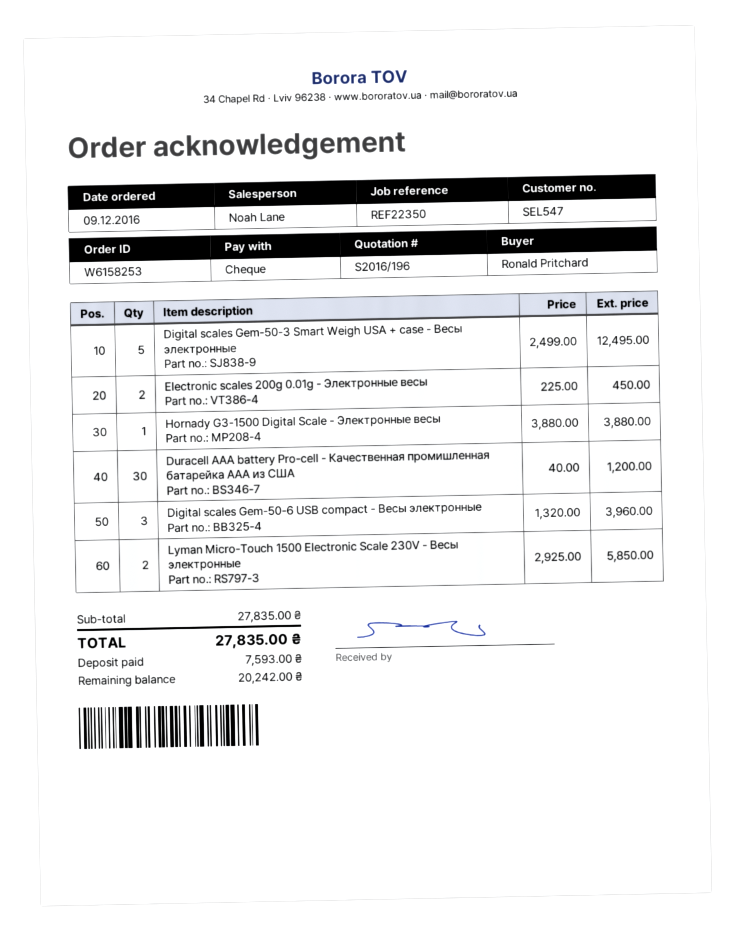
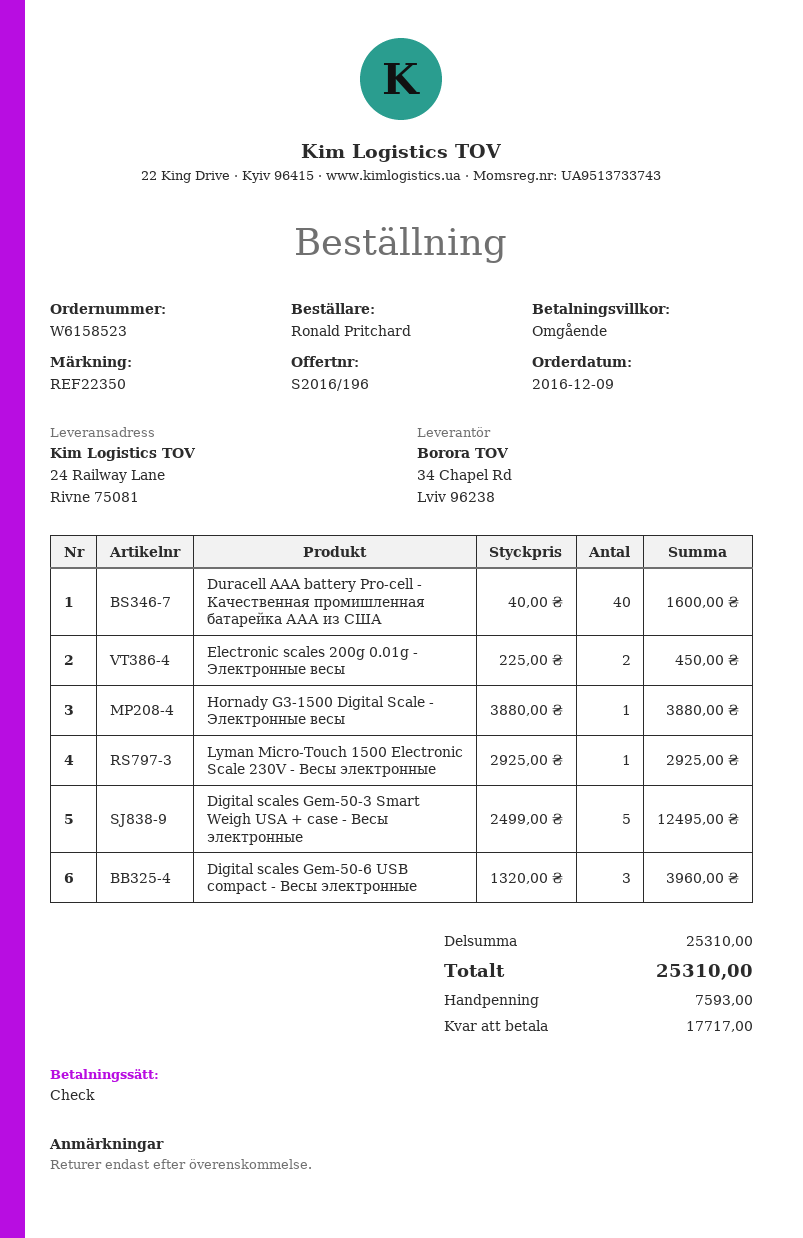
order number: W6158253 -> W6158523
Duracell AAA battery Pro-cell - Качественная промишленная батарейка ААА из США: 30 x 40.00 = 1200.00 -> 40 x 40.00 = 1600.00
Lyman Micro-Touch 1500 Electronic Scale 230V - Весы электронные: 2 x 2925.00 = 5850.00 -> 1 x 2925.00 = 2925.00
subtotal: 27835.00 -> 25310.00
total: 27835.00 -> 25310.00
balance: 20242.00 -> 17717.00

